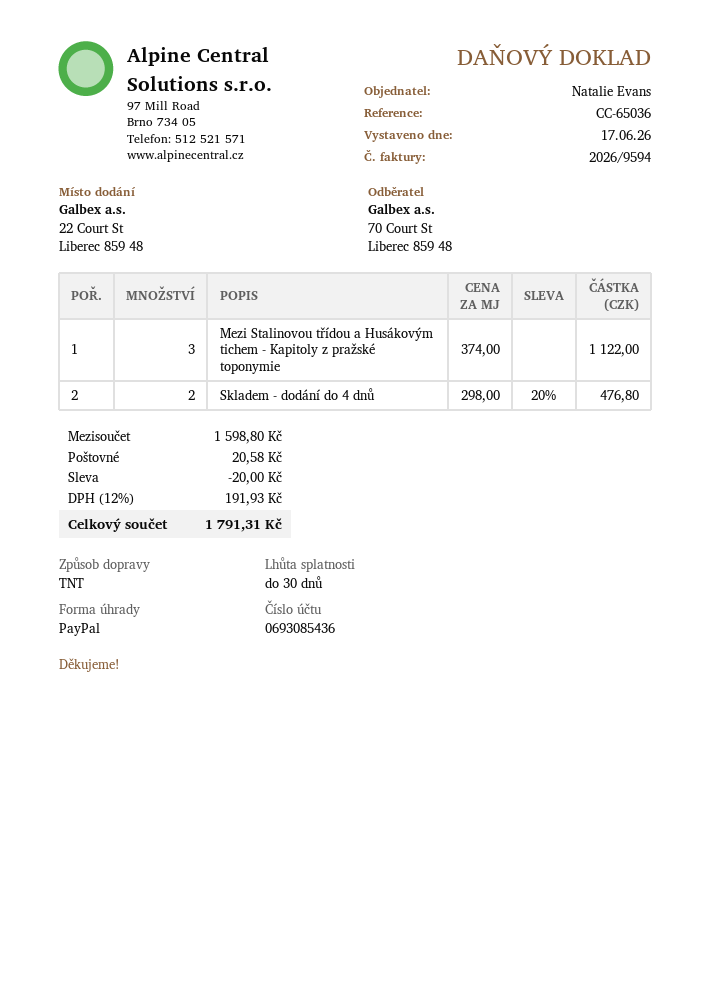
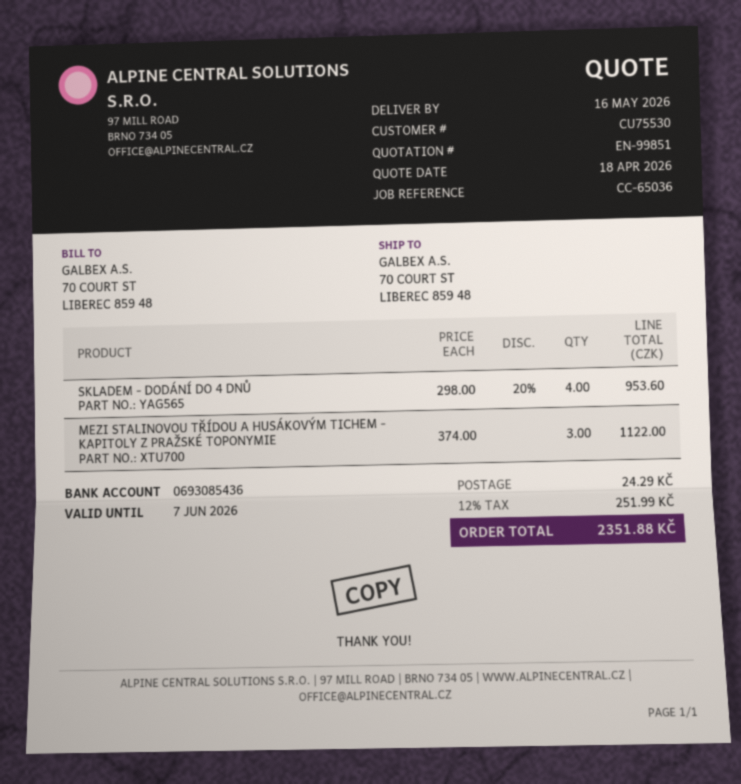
ship to: 22 Court St, Liberec 859 48 -> 70 COURT ST, LIBEREC 859 48
Skladem - dodání do 4 dnů: 2 x 298.00 - 20% = 476.80 -> 4 x 298.00 - 20% = 953.60
discount: 20.00 -> none
shipping: 20.58 -> 24.29
tax: 12% = 191.93 -> 12% = 251.99
total: 1791.31 -> 2351.88

